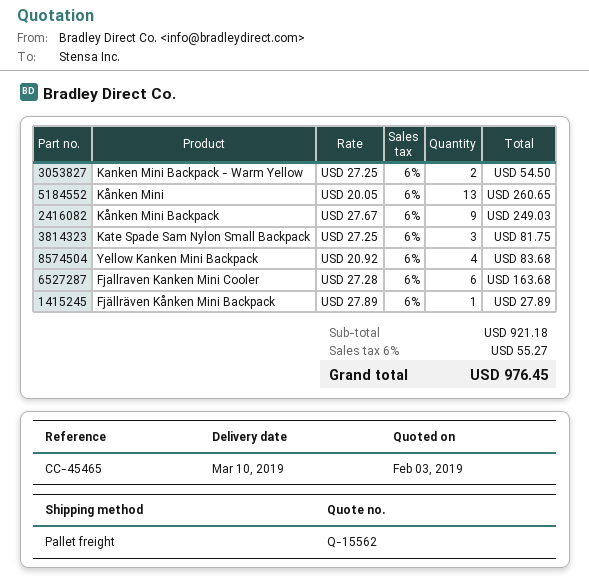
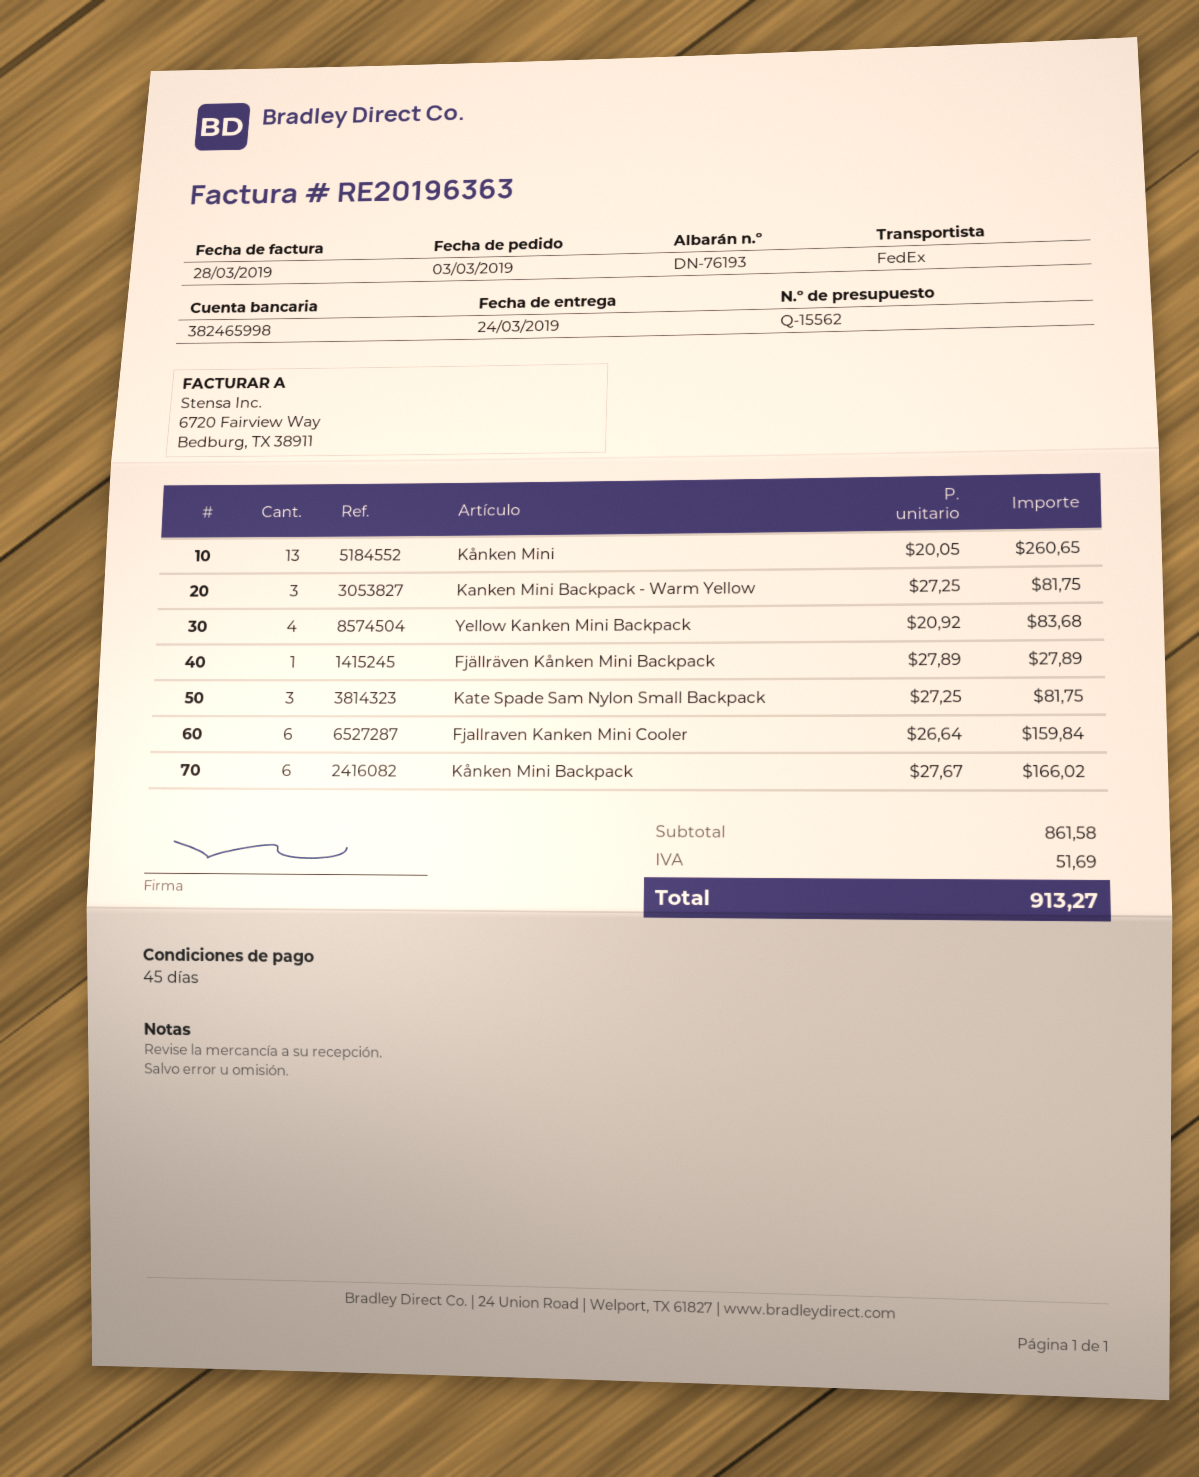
delivery date: 2019-03-10 -> 2019-03-24
shipping method: pallet freight -> FedEx
Kanken Mini Backpack - Warm Yellow: 2 x 27.25 = 54.50 -> 3 x 27.25 = 81.75
Kånken Mini Backpack: 9 x 27.67 = 249.03 -> 6 x 27.67 = 166.02
Fjallraven Kanken Mini Cooler: 6 x 27.28 = 163.68 -> 6 x 26.64 = 159.84
subtotal: 921.18 -> 861.58
tax: 55.27 -> 51.69
total: 976.45 -> 913.27

